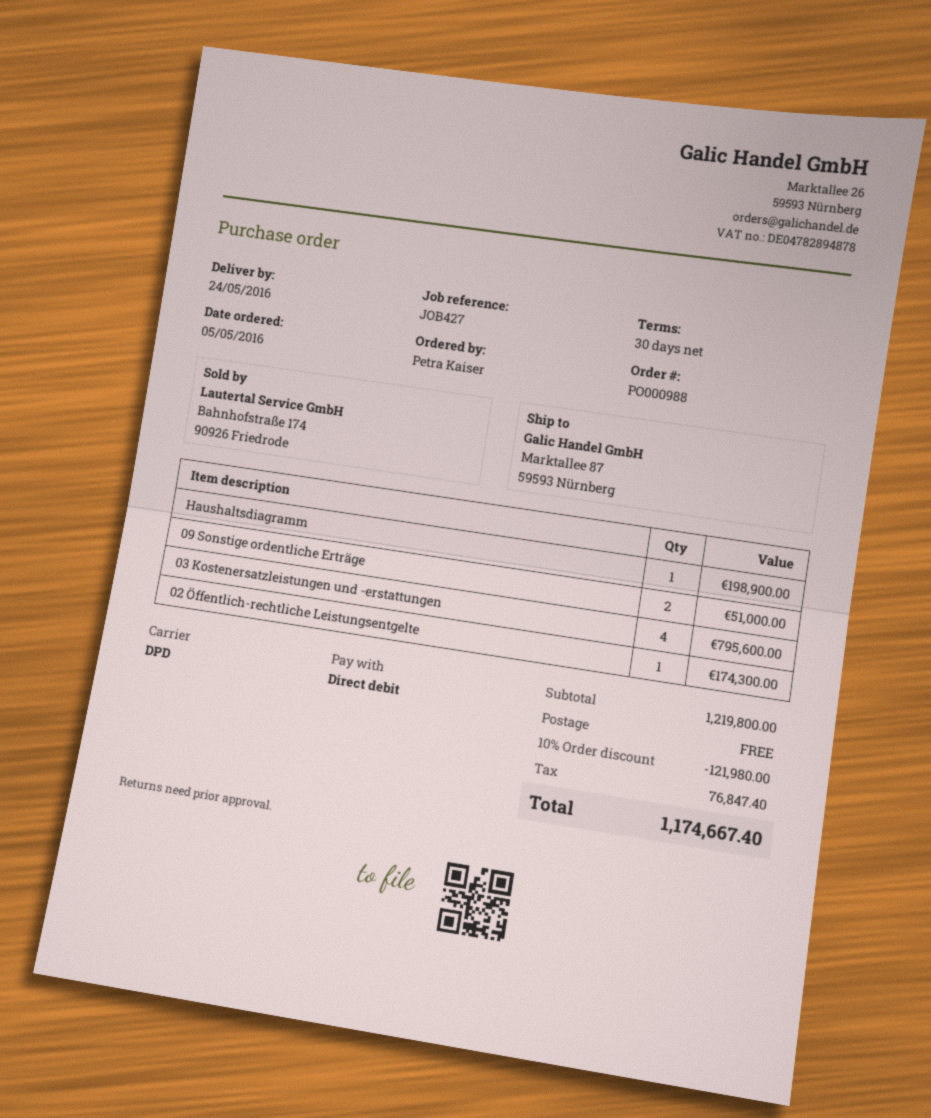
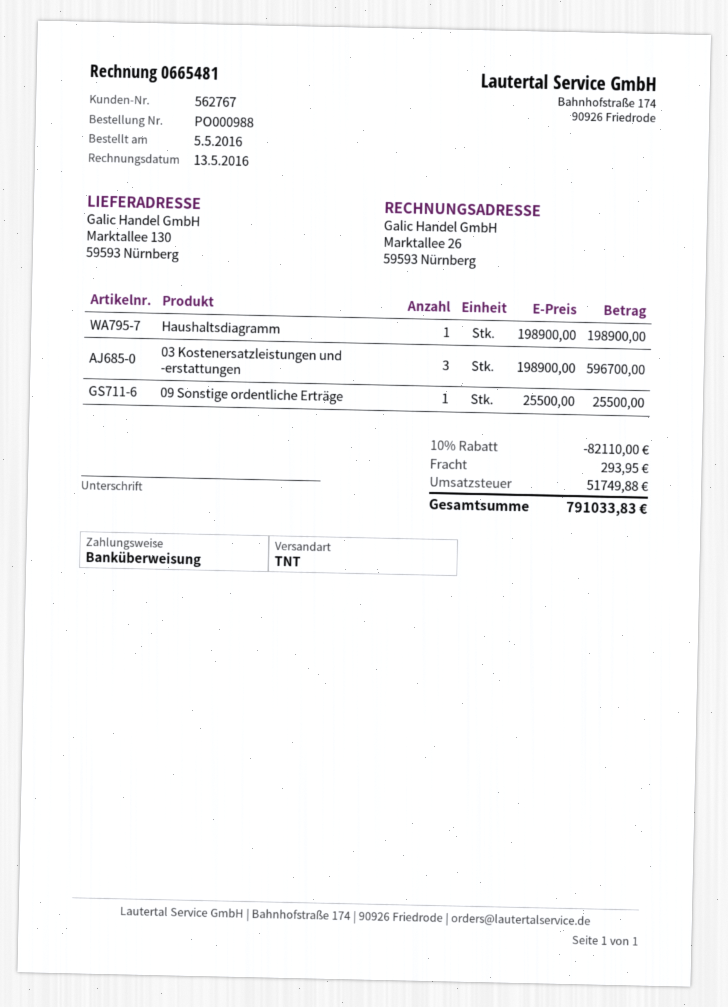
payment method: direct debit -> bank transfer
shipping method: DPD -> TNT
ship to: Marktallee 87, 59593 Nürnberg -> Marktallee 130, 59593 Nürnberg
09 Sonstige ordentliche Erträge: 2 for 51000.00 -> 1 for 25500.00
03 Kostenersatzleistungen und -erstattungen: 4 for 795600.00 -> 3 for 596700.00
02 Öffentlich-rechtliche Leistungsentgelte: 1 for 174300.00 -> none
discount: 10% = 121980.00 -> 10% = 82110.00
shipping: 0.00 -> 293.95
tax: 76847.40 -> 51749.88
total: 1174667.40 -> 791033.83

